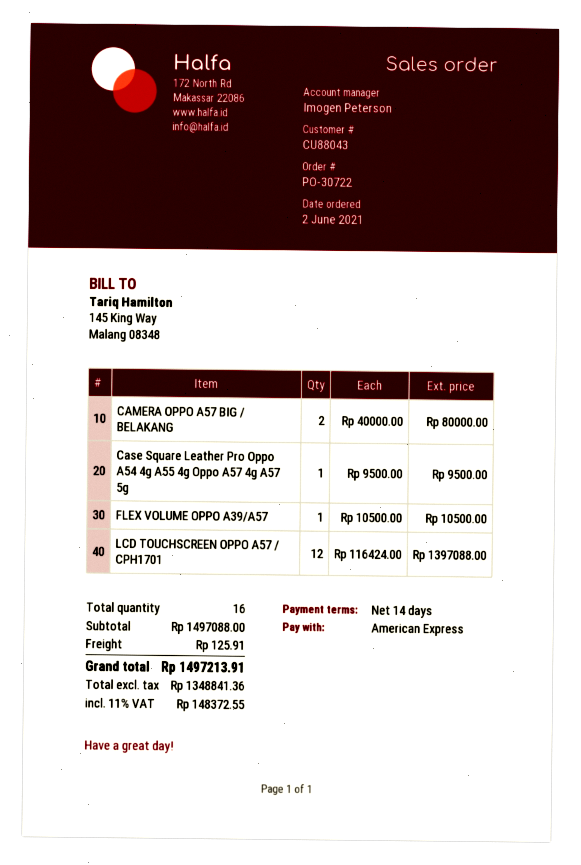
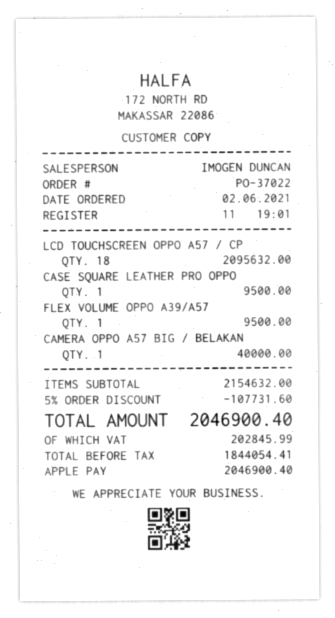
order number: PO-30722 -> PO-37022
sales rep: Imogen Peterson -> IMOGEN DUNCAN
payment method: American Express -> Apple Pay
CAMERA OPPO A57 BIG / BELAKANG: 2 for 80000.00 -> 1 for 40000.00
FLEX VOLUME OPPO A39/A57: 1 for 10500.00 -> 1 for 9500.00
LCD TOUCHSCREEN OPPO A57 / CPH1701: 12 for 1397088.00 -> 18 for 2095632.00
subtotal: 1497088.00 -> 2154632.00
discount: none -> 5% = 107731.60
shipping: 125.91 -> none
net: 1348841.36 -> 1844054.41
tax: 148372.55 -> 202845.99
total: 1497213.91 -> 2046900.40

